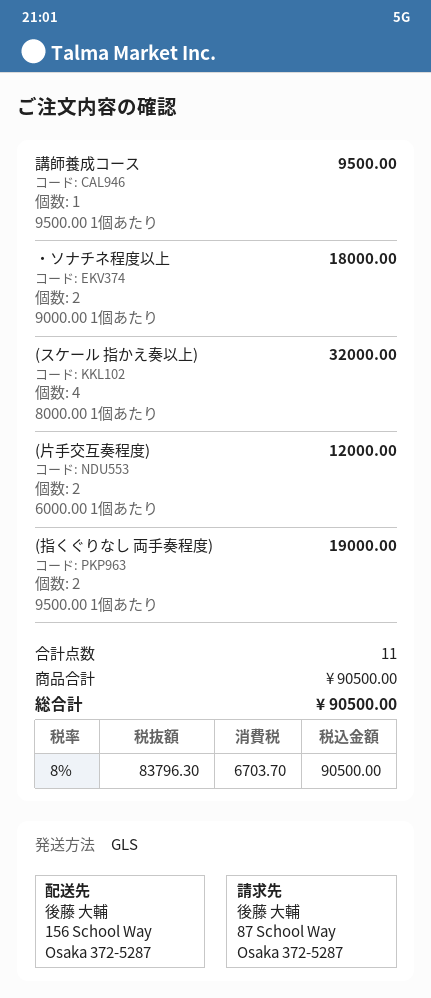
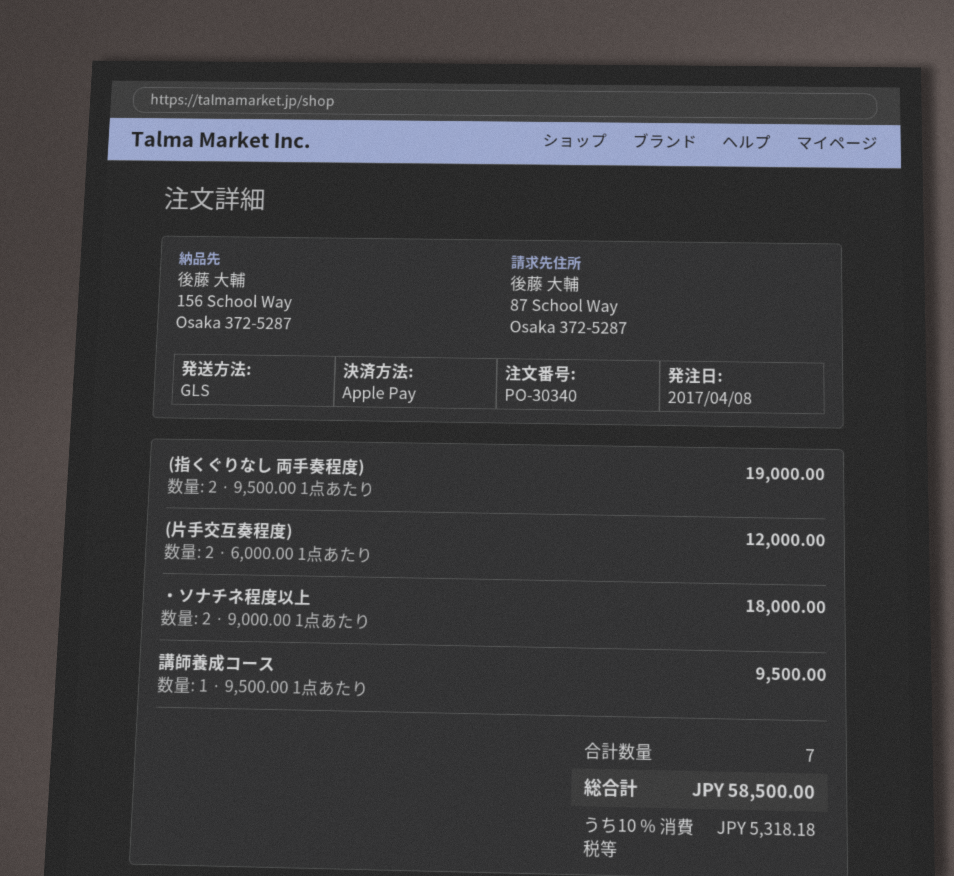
(スケール 指かえ奏以上): 4 x 8000.00 = 32000.00 -> none
total quantity: 11 -> 7
tax: 8% = 6703.70 -> 10% = 5318.18
total: 90500.00 -> 58500.00

